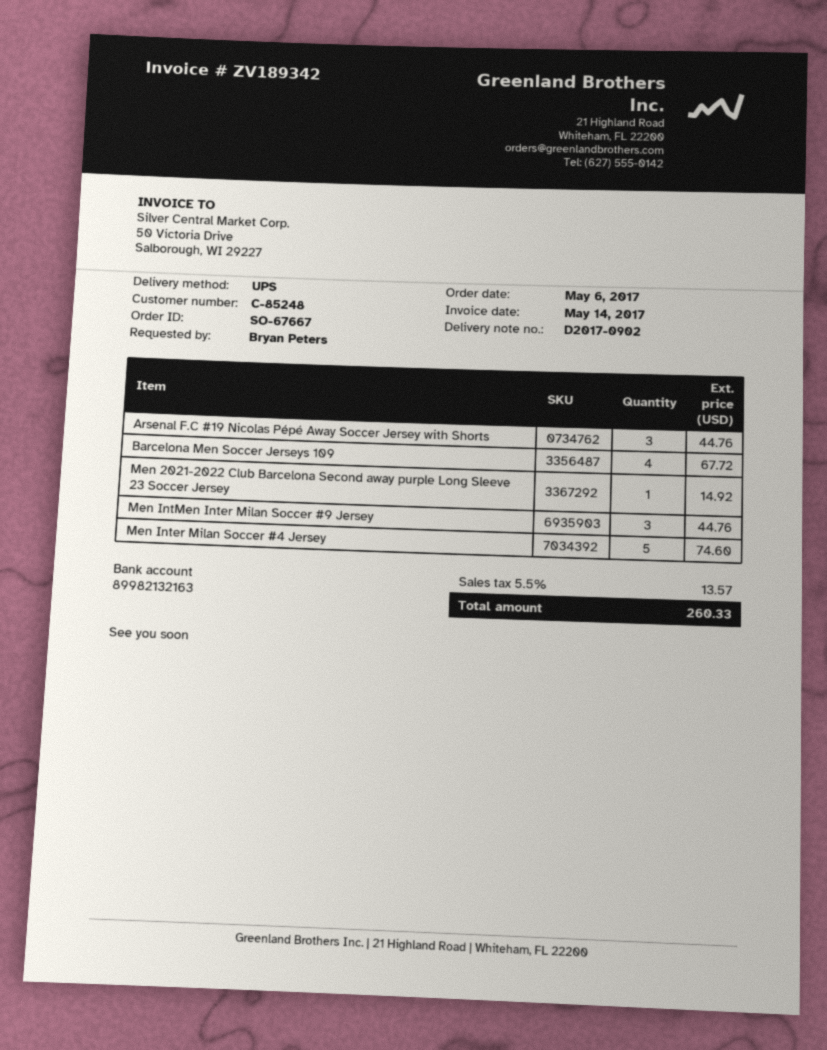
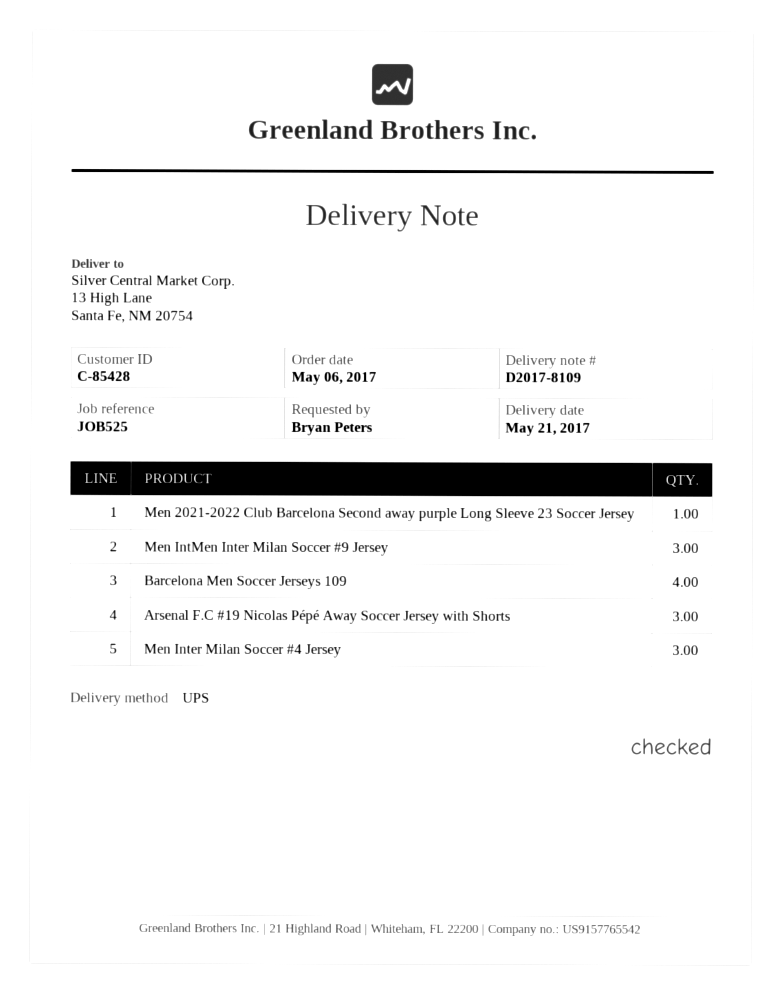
delivery note number: D2017-0902 -> D2017-8109
customer number: C-85248 -> C-85428
Men Inter Milan Soccer #4 Jersey: 5 -> 3

